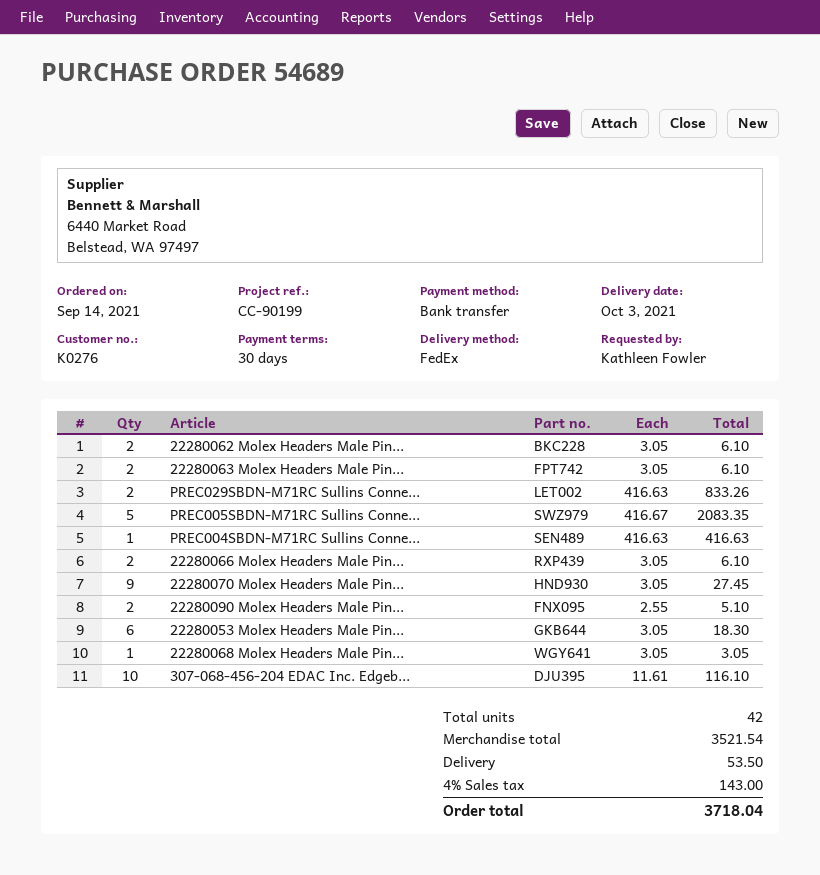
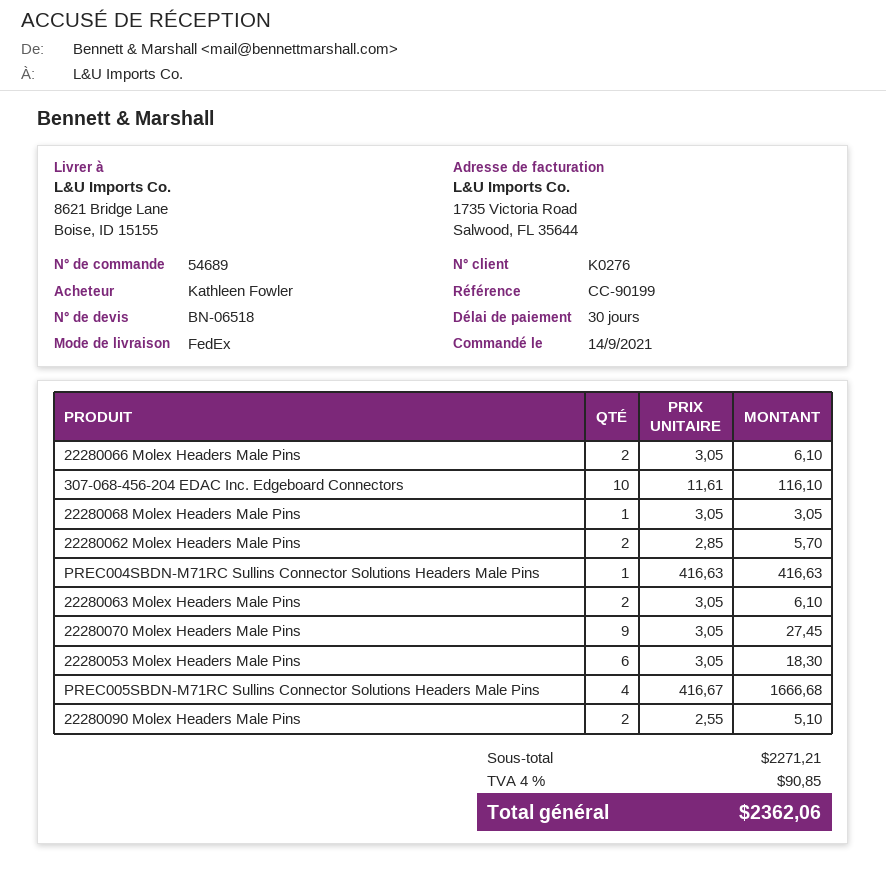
22280062 Molex Headers Male Pin...: 2 x 3.05 = 6.10 -> 2 x 2.85 = 5.70
PREC029SBDN-M71RC Sullins Conne...: 2 x 416.63 = 833.26 -> none
PREC005SBDN-M71RC Sullins Conne...: 5 x 416.67 = 2083.35 -> 4 x 416.67 = 1666.68
subtotal: 3521.54 -> 2271.21
shipping: 53.50 -> none
tax: 4% = 143.00 -> 4% = 90.85
total: 3718.04 -> 2362.06

